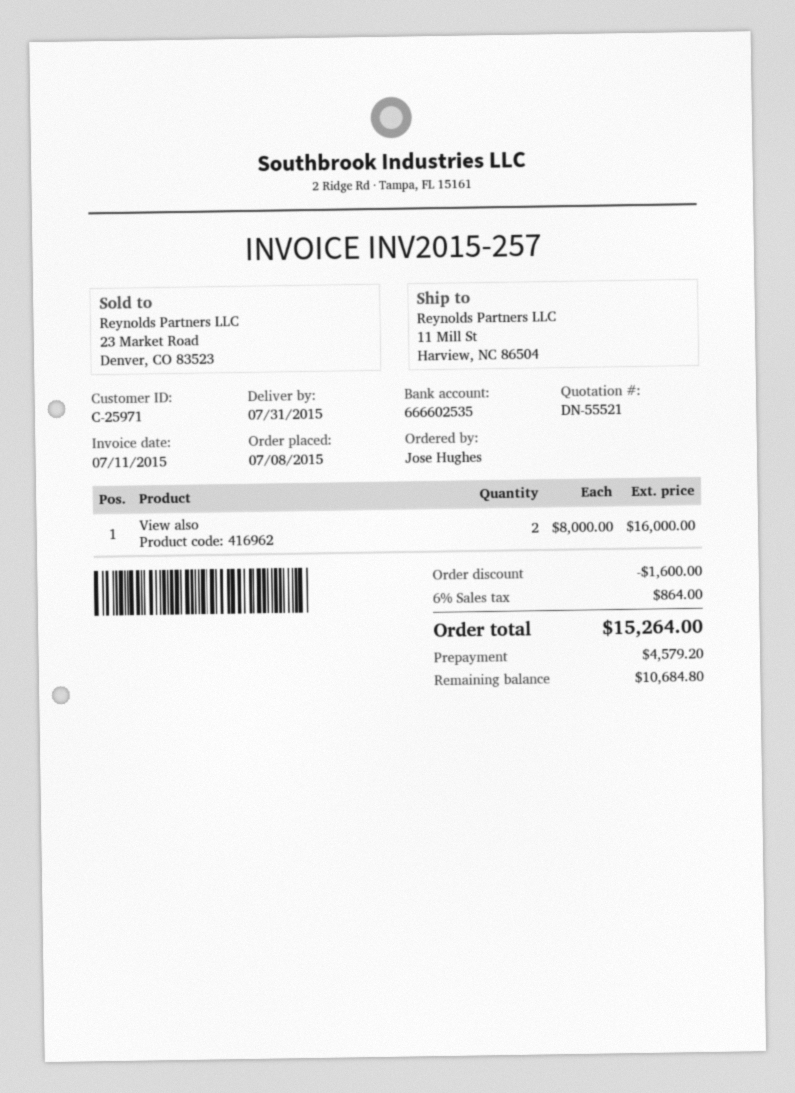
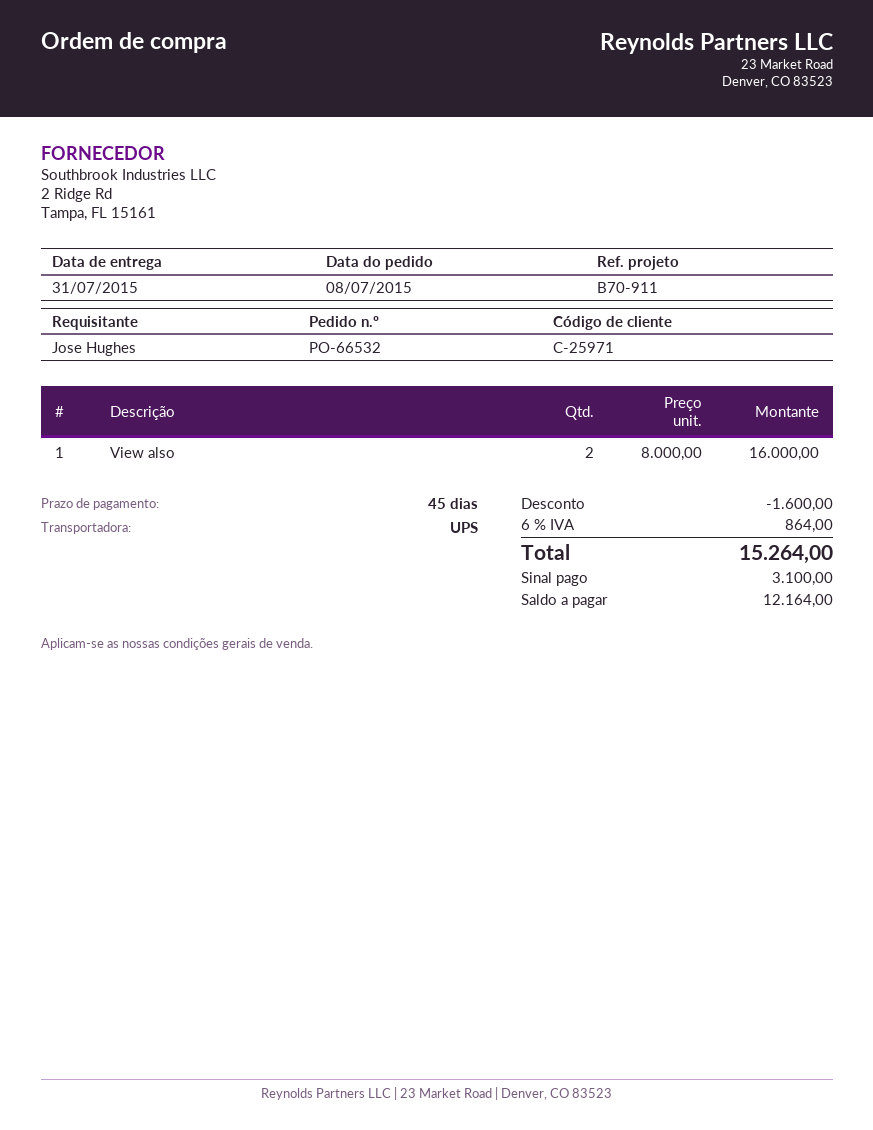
deposit: 4579.20 -> 3100.00
balance: 10684.80 -> 12164.00

